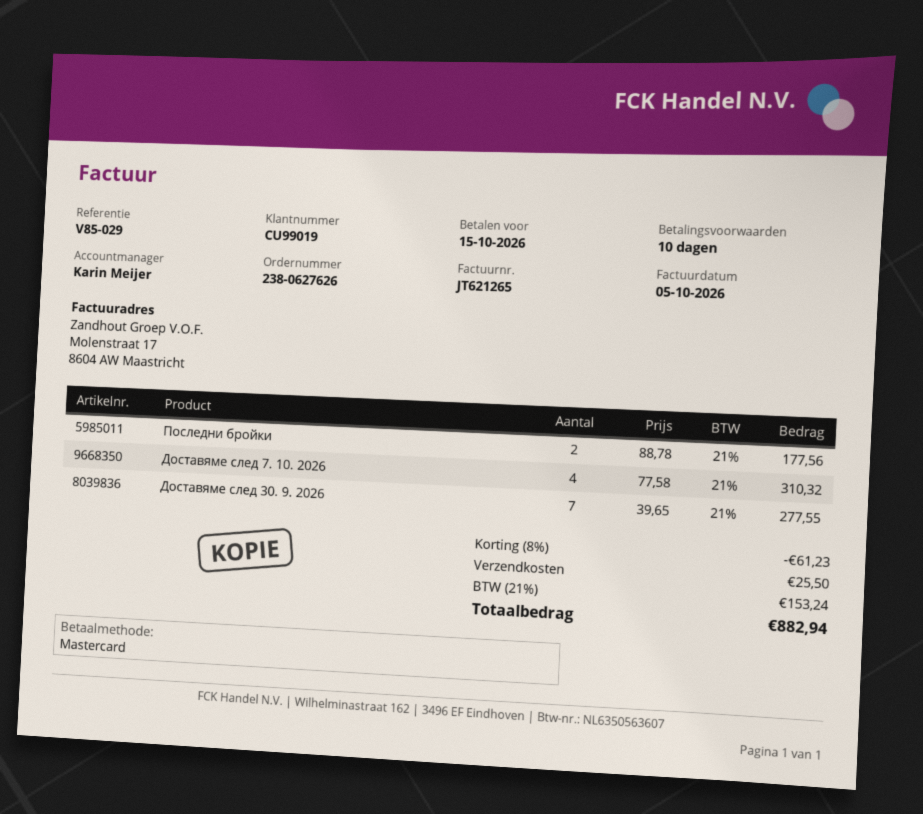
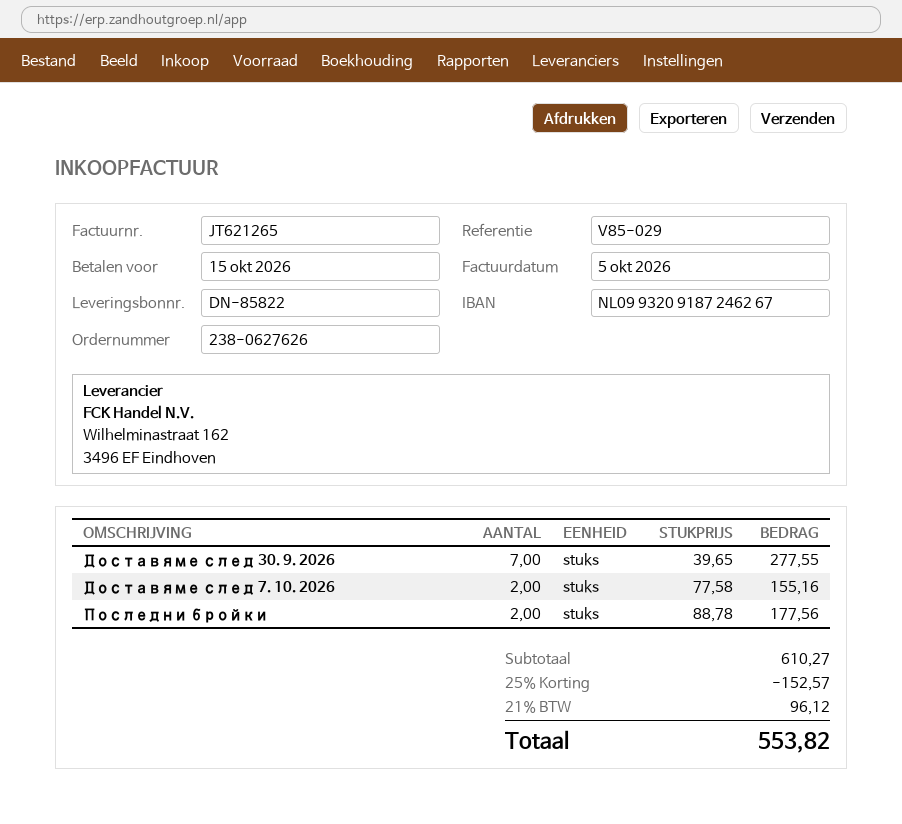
Доставяме след 7. 10. 2026: 4 x 77.58 = 310.32 -> 2 x 77.58 = 155.16
discount: 8% = 61.23 -> 25% = 152.57
shipping: 25.50 -> none
tax: 21% = 153.24 -> 21% = 96.12
total: 882.94 -> 553.82

